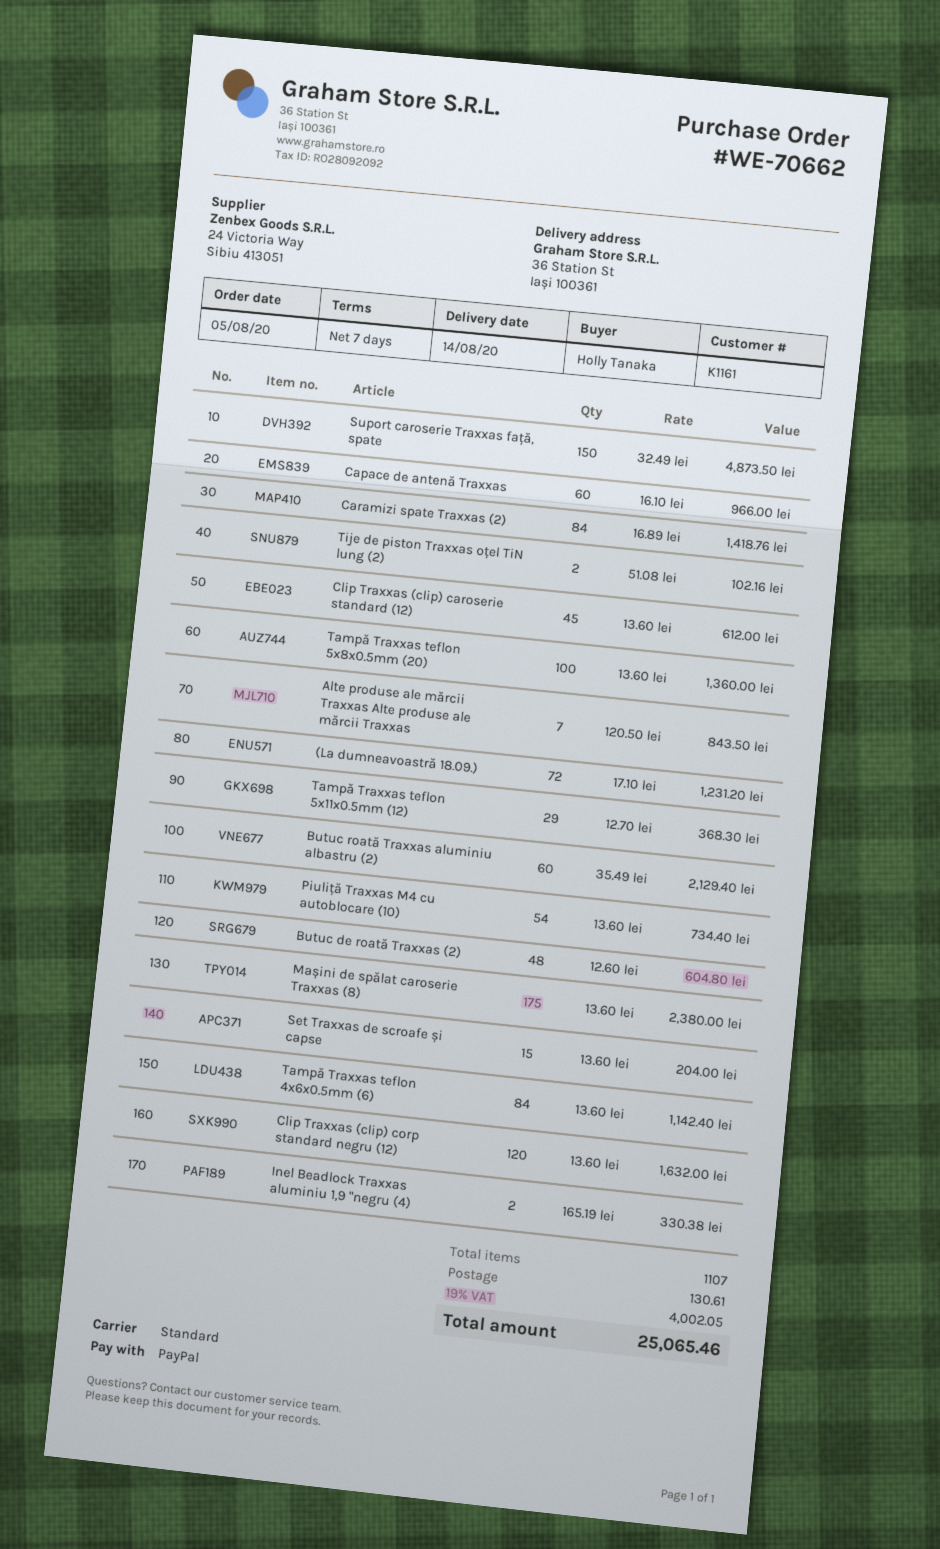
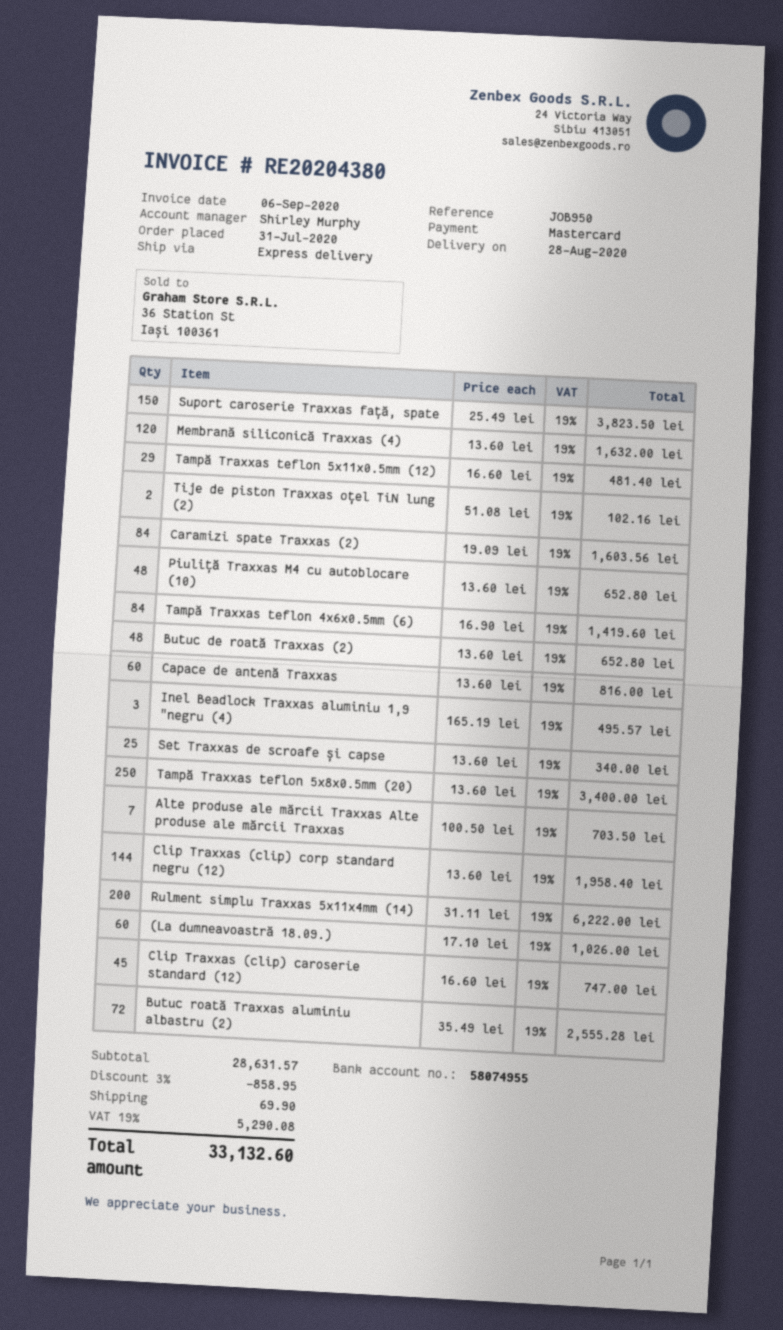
order date: 2020-08-05 -> 2020-07-31
delivery date: 2020-08-14 -> 2020-08-28
payment method: PayPal -> Mastercard
shipping method: standard -> express
Suport caroserie Traxxas față, spate: 150 x 32.49 = 4873.50 -> 150 x 25.49 = 3823.50
Capace de antenă Traxxas: 60 x 16.10 = 966.00 -> 60 x 13.60 = 816.00
Caramizi spate Traxxas (2): 84 x 16.89 = 1418.76 -> 84 x 19.09 = 1603.56
Clip Traxxas (clip) caroserie standard (12): 45 x 13.60 = 612.00 -> 45 x 16.60 = 747.00
Tampă Traxxas teflon 5x8x0.5mm (20): 100 x 13.60 = 1360.00 -> 250 x 13.60 = 3400.00
Alte produse ale mărcii Traxxas Alte produse ale mărcii Traxxas: 7 x 120.50 = 843.50 -> 7 x 100.50 = 703.50
(La dumneavoastră 18.09.): 72 x 17.10 = 1231.20 -> 60 x 17.10 = 1026.00
Tampă Traxxas teflon 5x11x0.5mm (12): 29 x 12.70 = 368.30 -> 29 x 16.60 = 481.40
Butuc roată Traxxas aluminiu albastru (2): 60 x 35.49 = 2129.40 -> 72 x 35.49 = 2555.28
Piuliță Traxxas M4 cu autoblocare (10): 54 x 13.60 = 734.40 -> 48 x 13.60 = 652.80
Butuc de roată Traxxas (2): 48 x 12.60 = 604.80 -> 48 x 13.60 = 652.80
Mașini de spălat caroserie Traxxas (8): 175 x 13.60 = 2380.00 -> none
Set Traxxas de scroafe și capse: 15 x 13.60 = 204.00 -> 25 x 13.60 = 340.00
Tampă Traxxas teflon 4x6x0.5mm (6): 84 x 13.60 = 1142.40 -> 84 x 16.90 = 1419.60
Clip Traxxas (clip) corp standard negru (12): 120 x 13.60 = 1632.00 -> 144 x 13.60 = 1958.40
Inel Beadlock Traxxas aluminiu 1,9 "negru (4): 2 x 165.19 = 330.38 -> 3 x 165.19 = 495.57
Membrană siliconică Traxxas (4): none -> 120 x 13.60 = 1632.00
Rulment simplu Traxxas 5x11x4mm (14): none -> 200 x 31.11 = 6222.00
discount: none -> 3% = 858.95
shipping: 130.61 -> 69.90
tax: 19% = 4002.05 -> 19% = 5290.08
total: 25065.46 -> 33132.60

